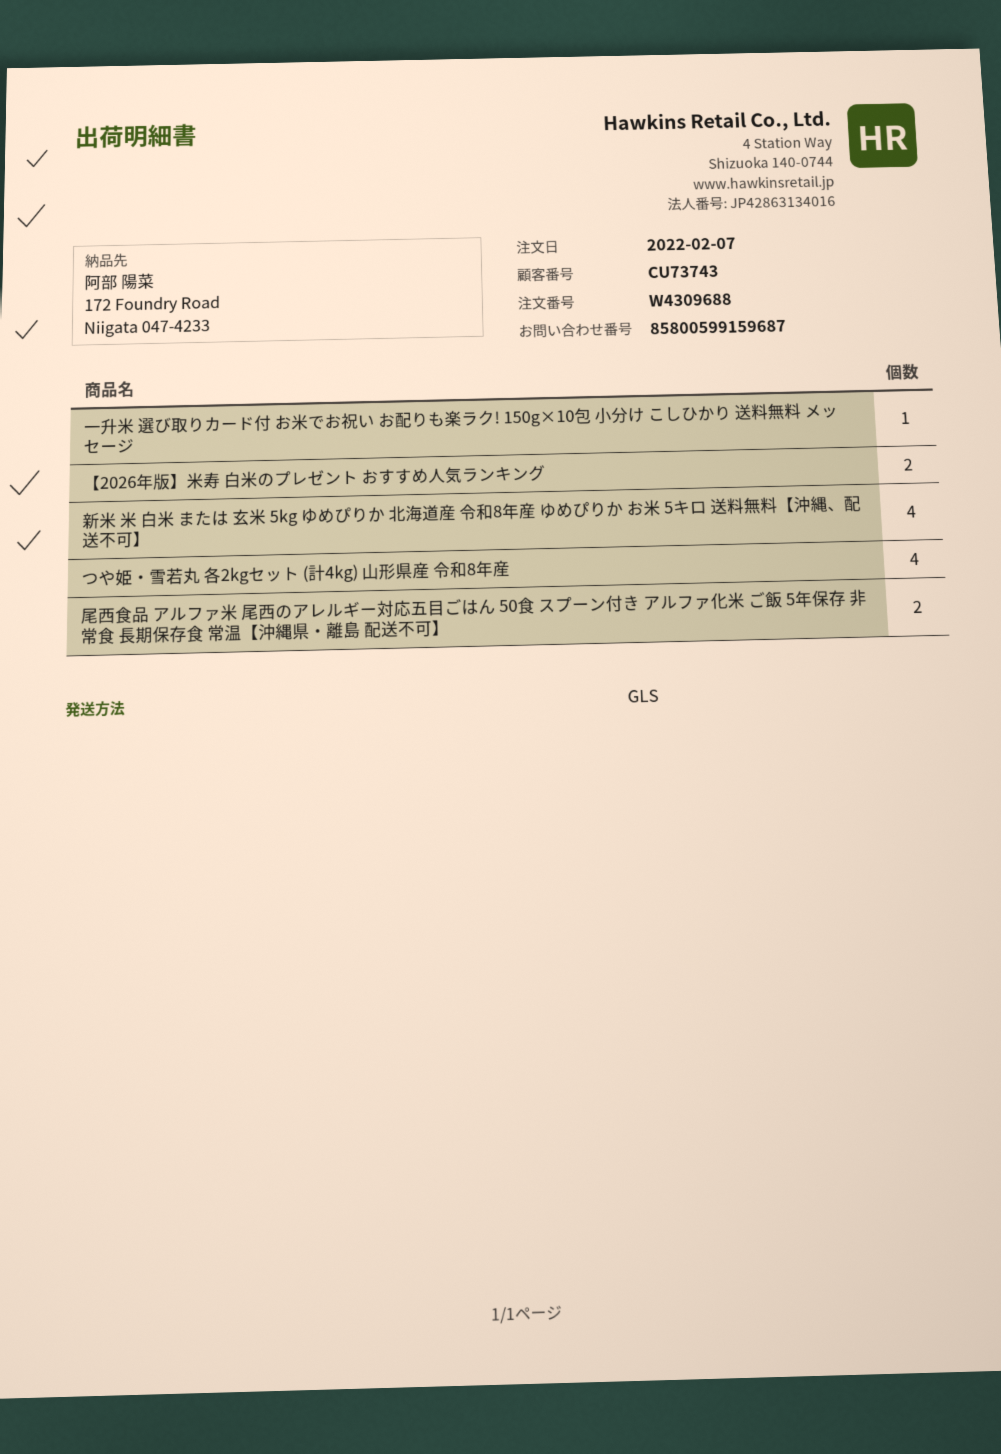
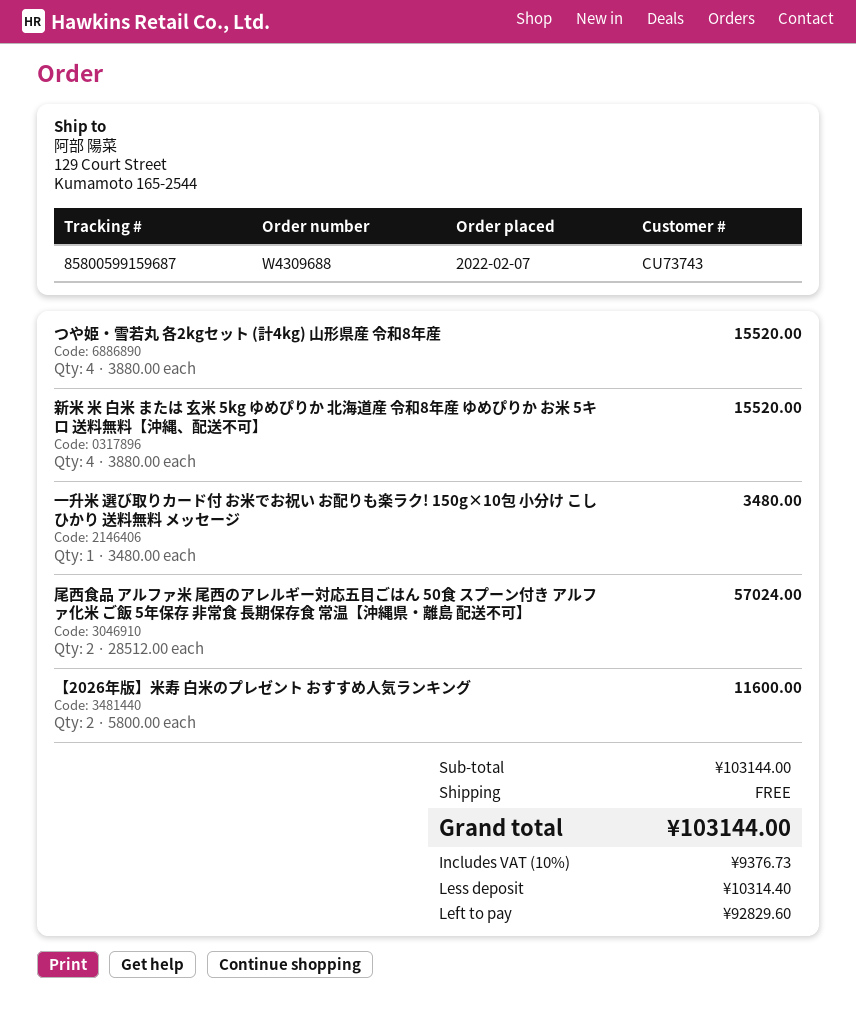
ship to: 172 Foundry Road, Niigata 047-4233 -> 129 Court Street, Kumamoto 165-2544

